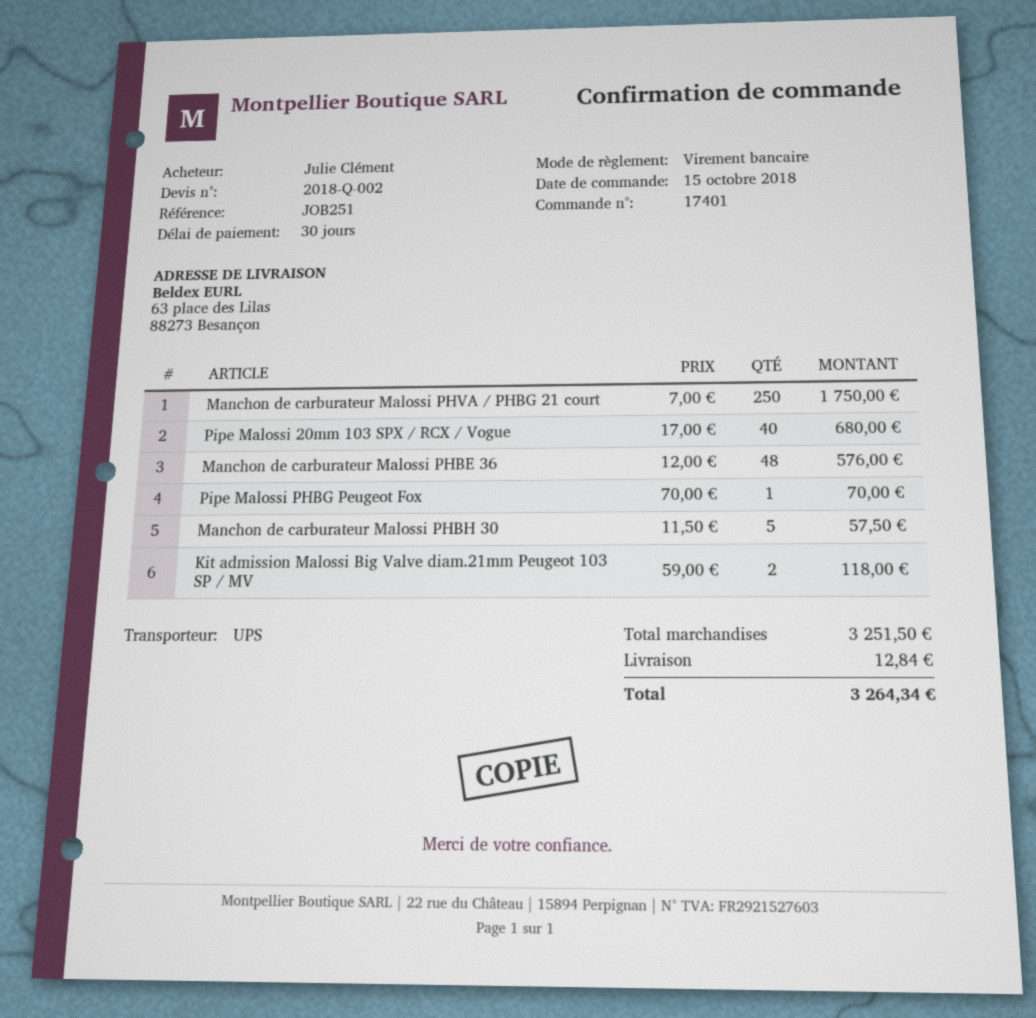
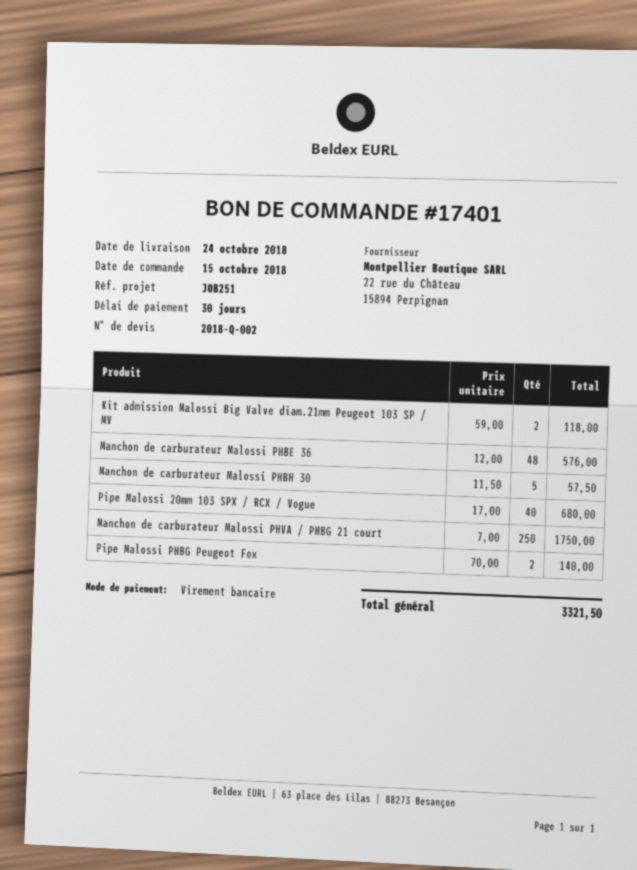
Pipe Malossi PHBG Peugeot Fox: 1 x 70.00 = 70.00 -> 2 x 70.00 = 140.00
shipping: 12.84 -> none
total: 3264.34 -> 3321.50

